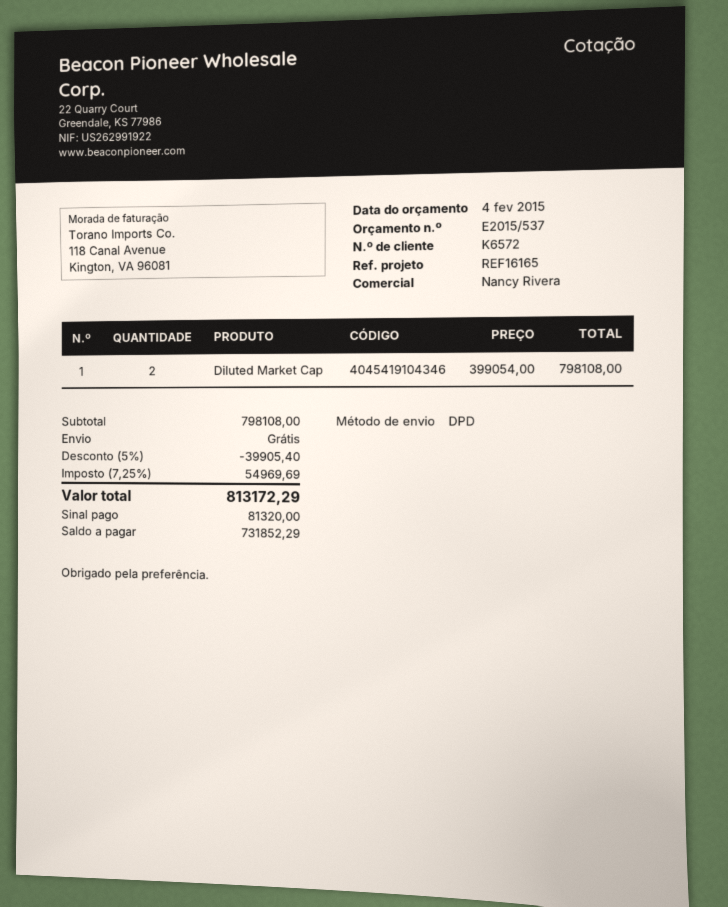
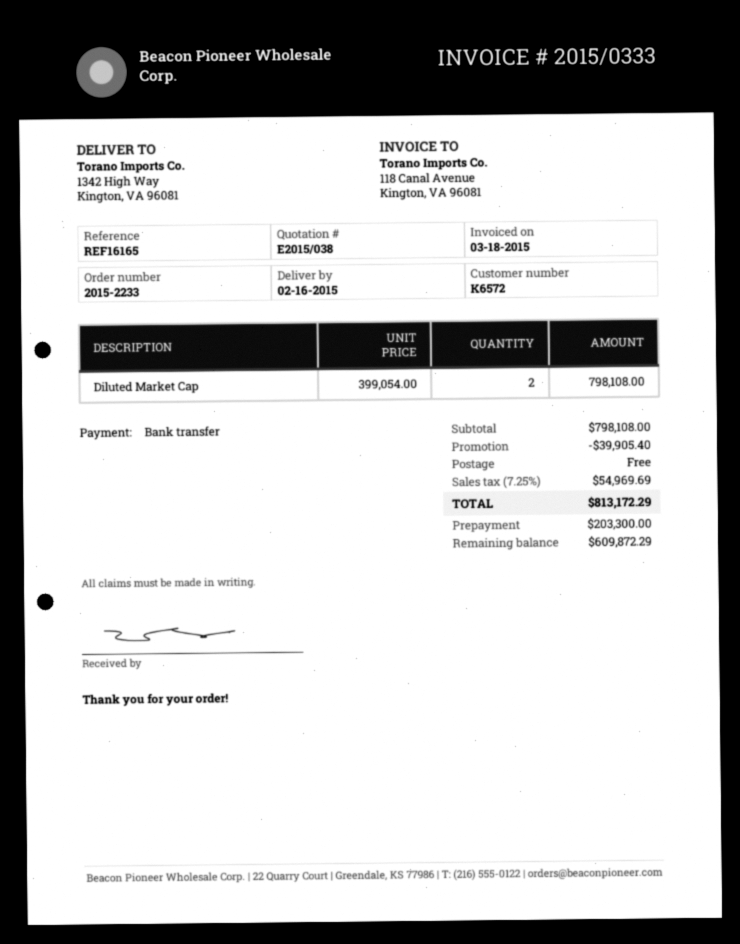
quote number: E2015/537 -> E2015/038
deposit: 81320.00 -> 203300.00
balance: 731852.29 -> 609872.29

